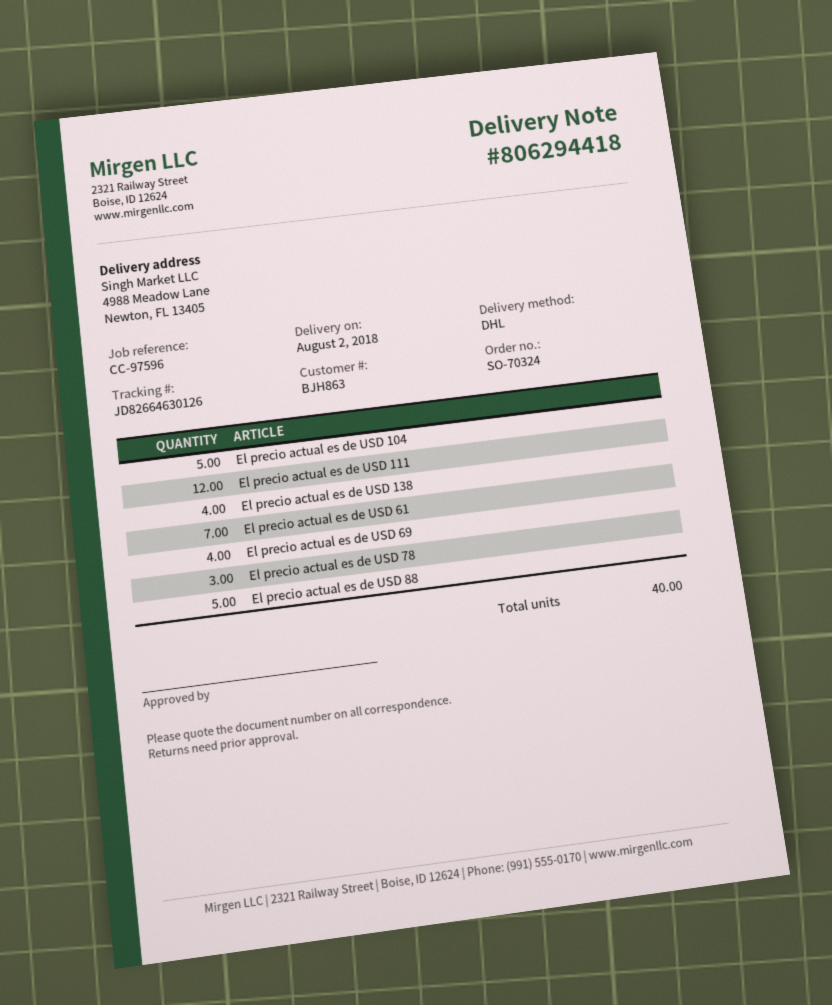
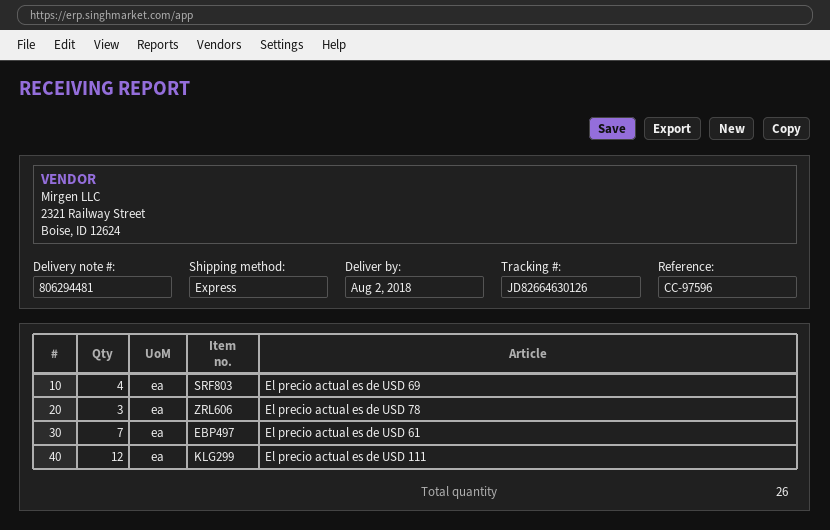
delivery note number: 806294418 -> 806294481
shipping method: DHL -> express
El precio actual es de USD 104: 5 -> none
El precio actual es de USD 138: 4 -> none
El precio actual es de USD 88: 5 -> none
total quantity: 40 -> 26

